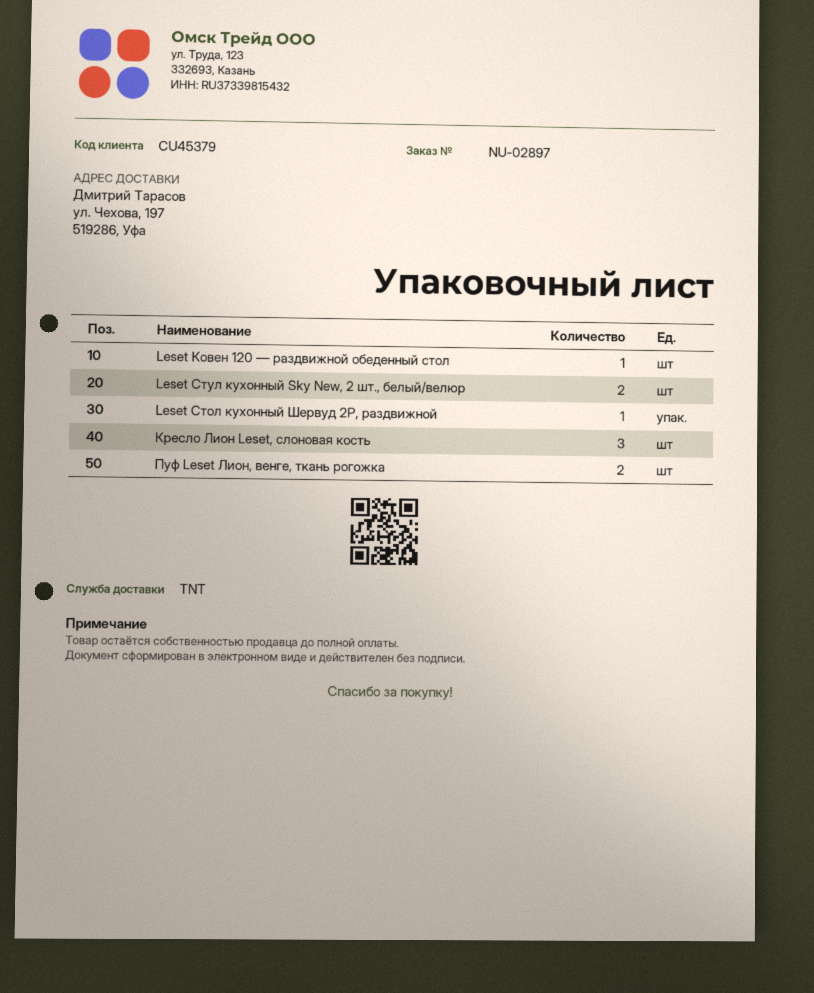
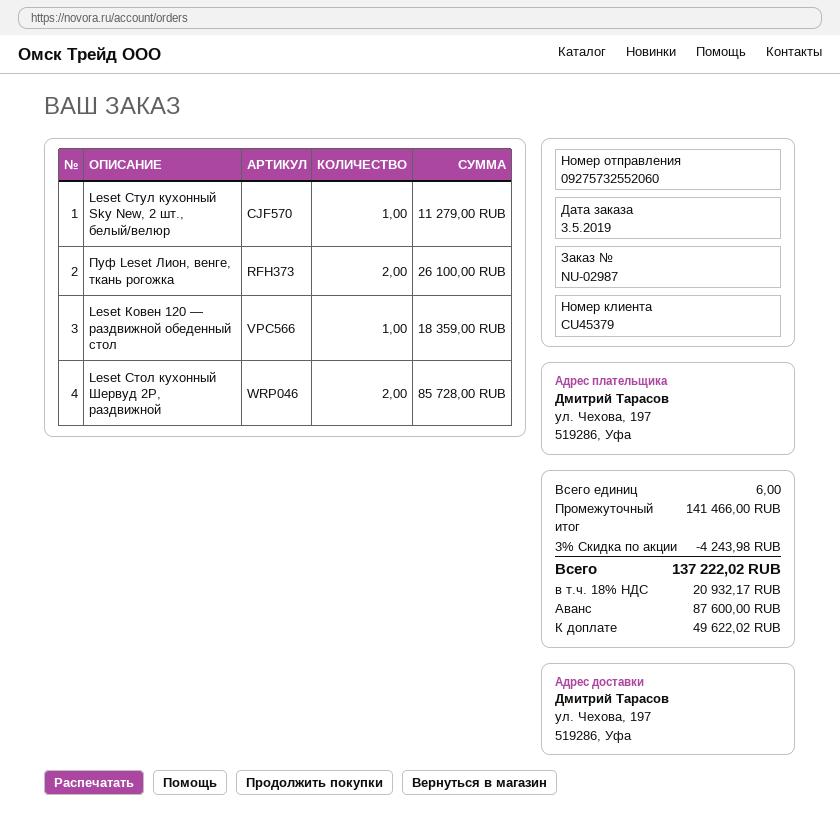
order number: NU-02897 -> NU-02987
Leset Стул кухонный Sky New, 2 шт., белый/велюр: 2 -> 1
Leset Стол кухонный Шервуд 2Р, раздвижной: 1 -> 2
Кресло Лион Leset, слоновая кость: 3 -> none

